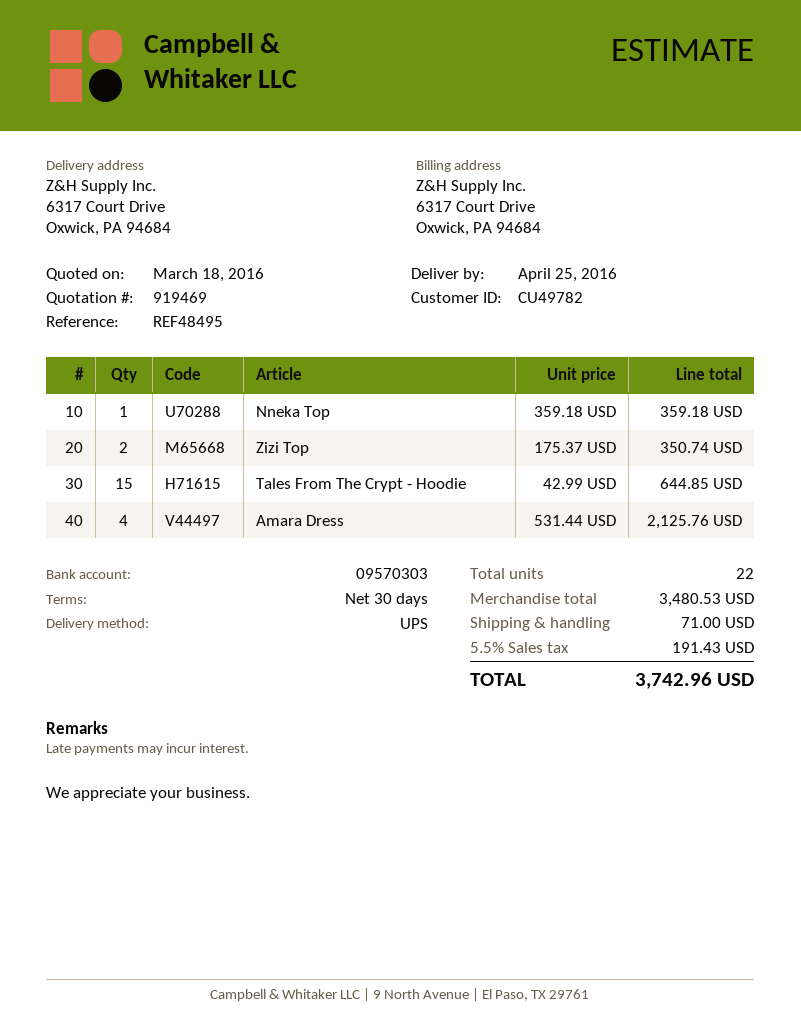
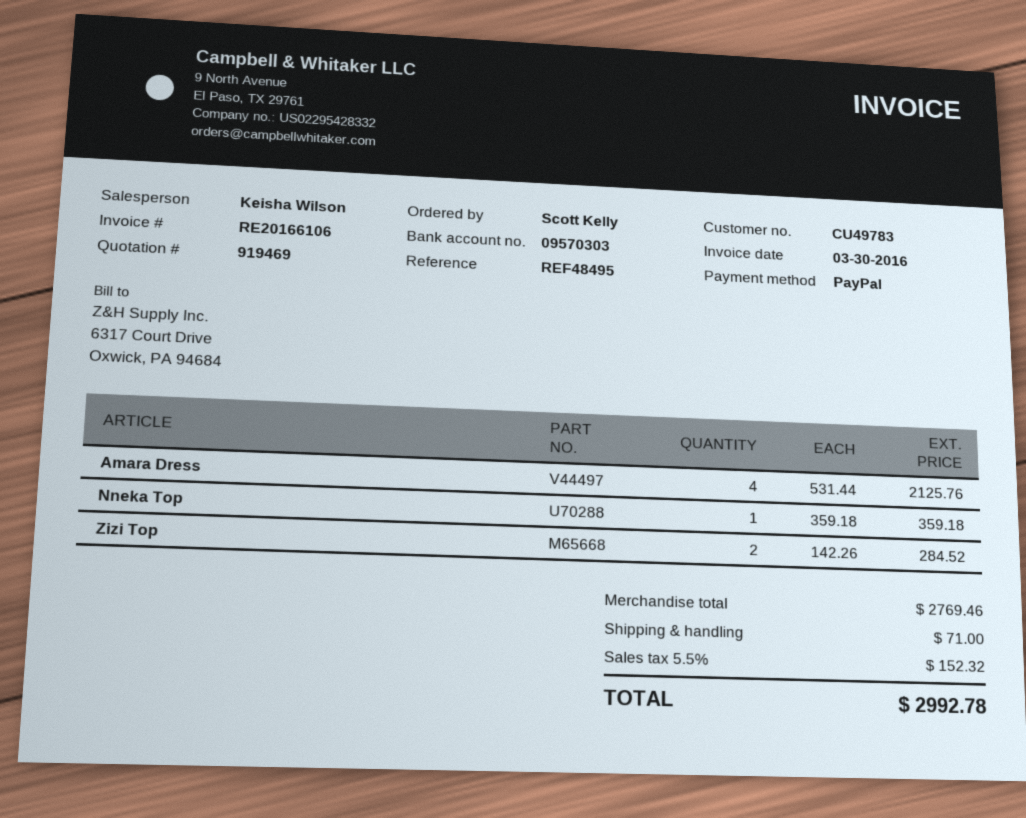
customer number: CU49782 -> CU49783
Zizi Top: 2 x 175.37 = 350.74 -> 2 x 142.26 = 284.52
Tales From The Crypt - Hoodie: 15 x 42.99 = 644.85 -> none
subtotal: 3480.53 -> 2769.46
tax: 5.5% = 191.43 -> 5.5% = 152.32
total: 3742.96 -> 2992.78

